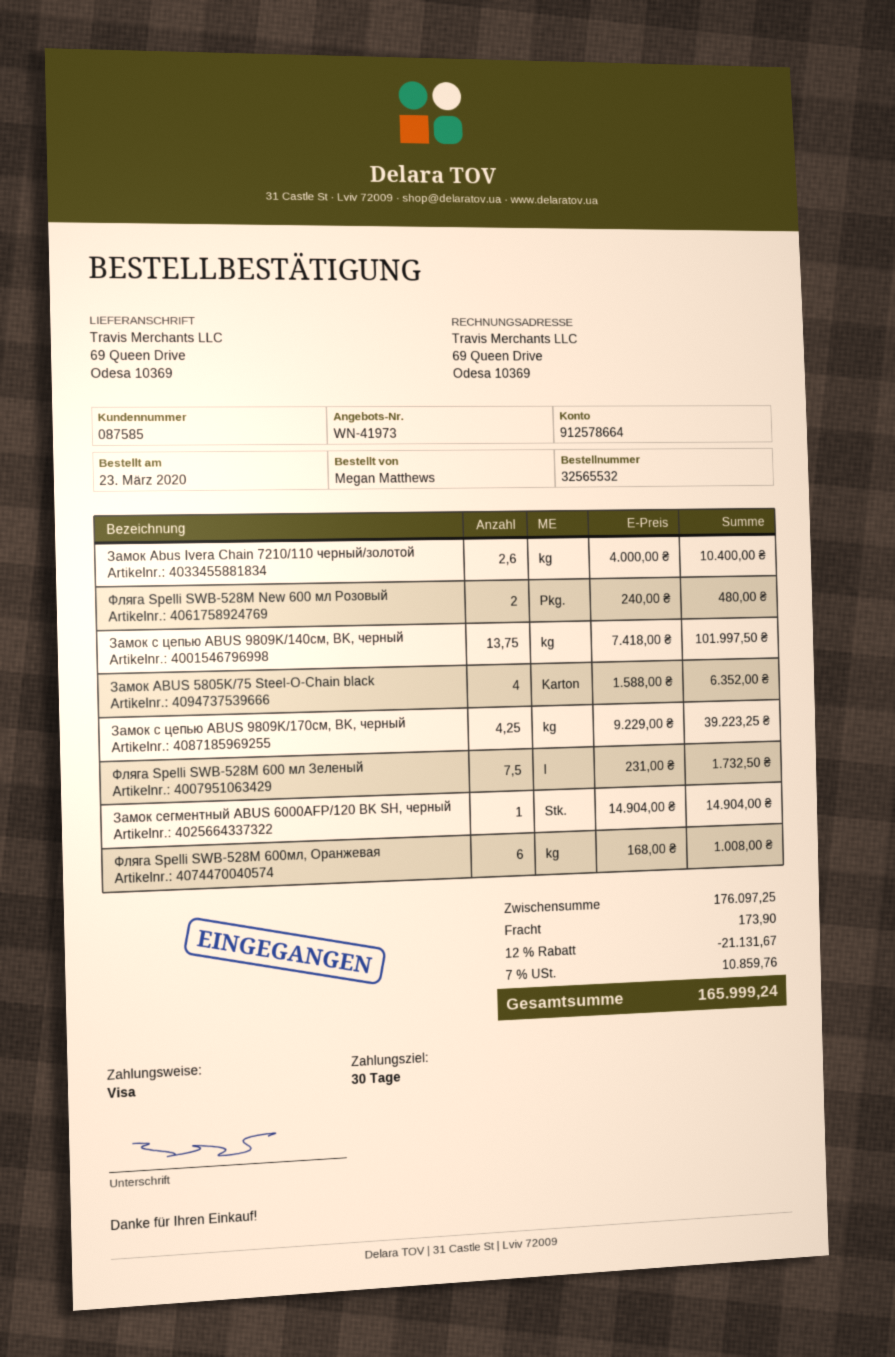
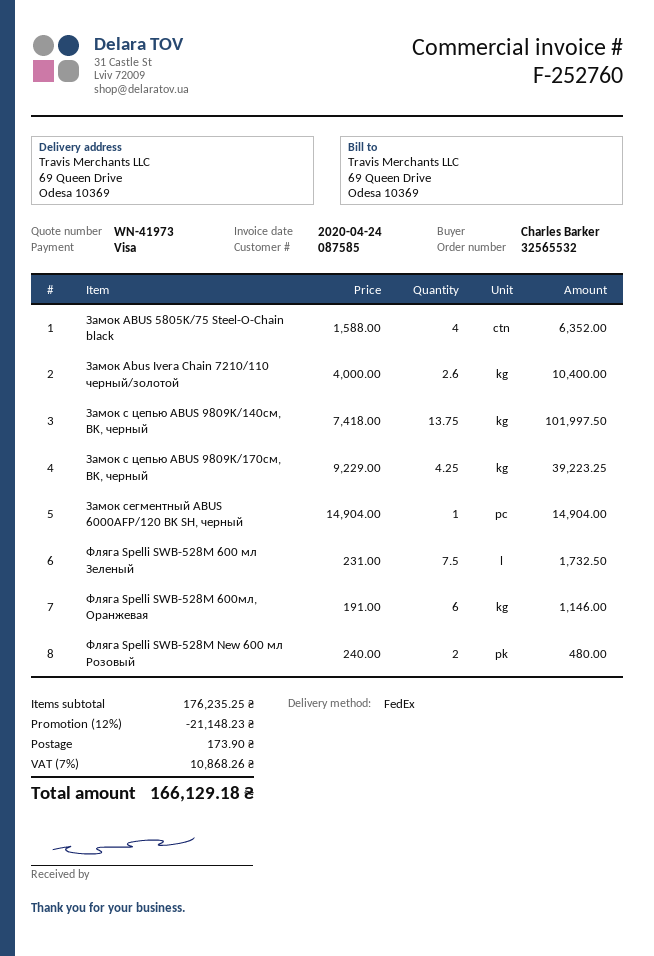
ordered by: Megan Matthews -> Charles Barker
Фляга Spelli SWB-528M 600мл, Оранжевая: 6 x 168.00 = 1008.00 -> 6 x 191.00 = 1146.00
subtotal: 176097.25 -> 176235.25
discount: 12% = 21131.67 -> 12% = 21148.23
tax: 7% = 10859.76 -> 7% = 10868.26
total: 165999.24 -> 166129.18

